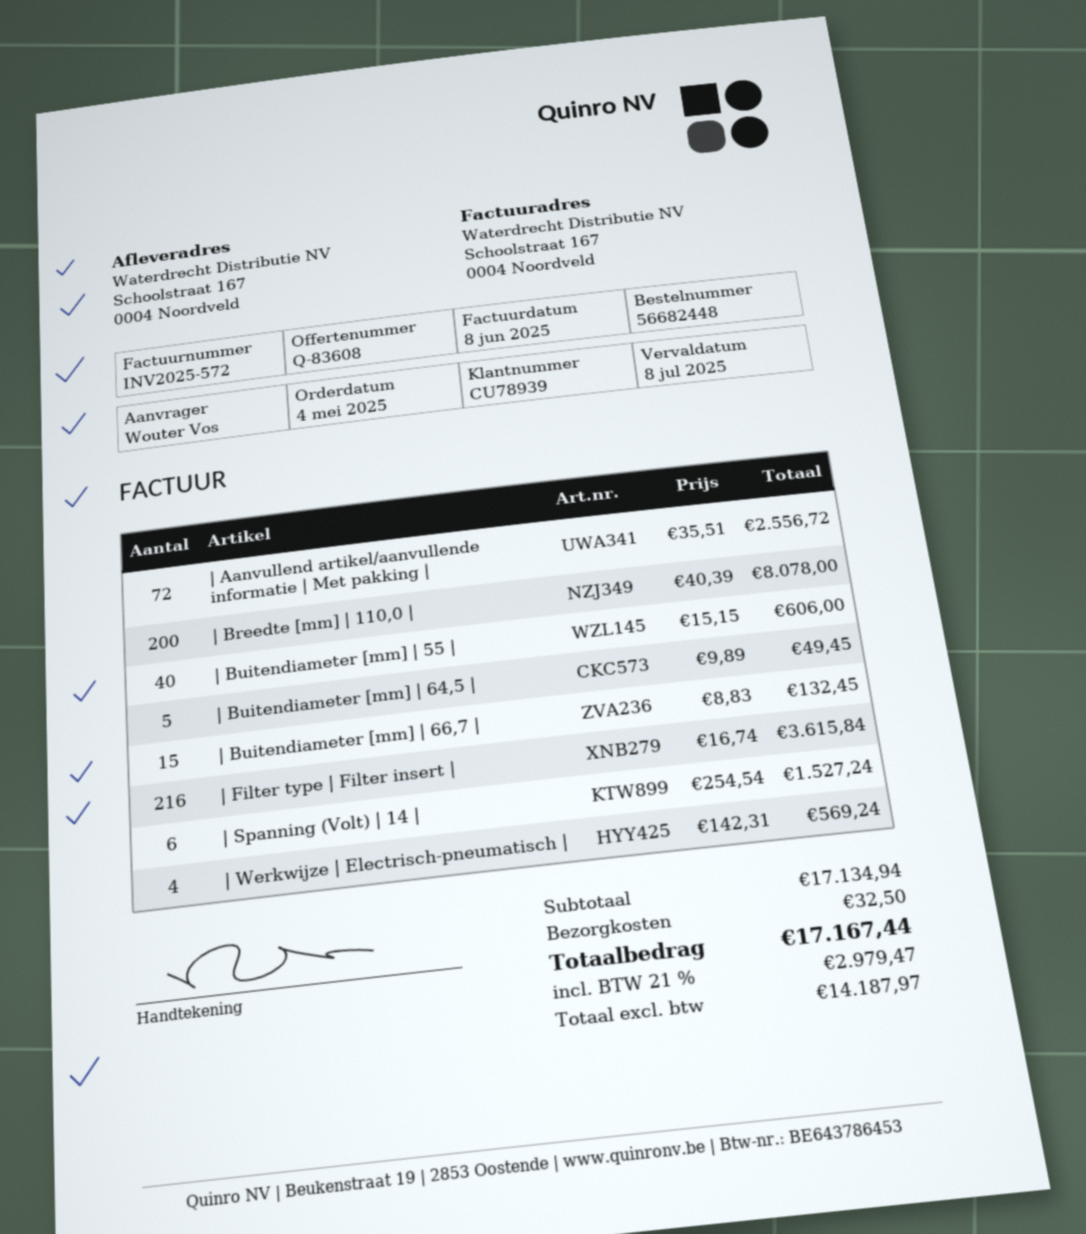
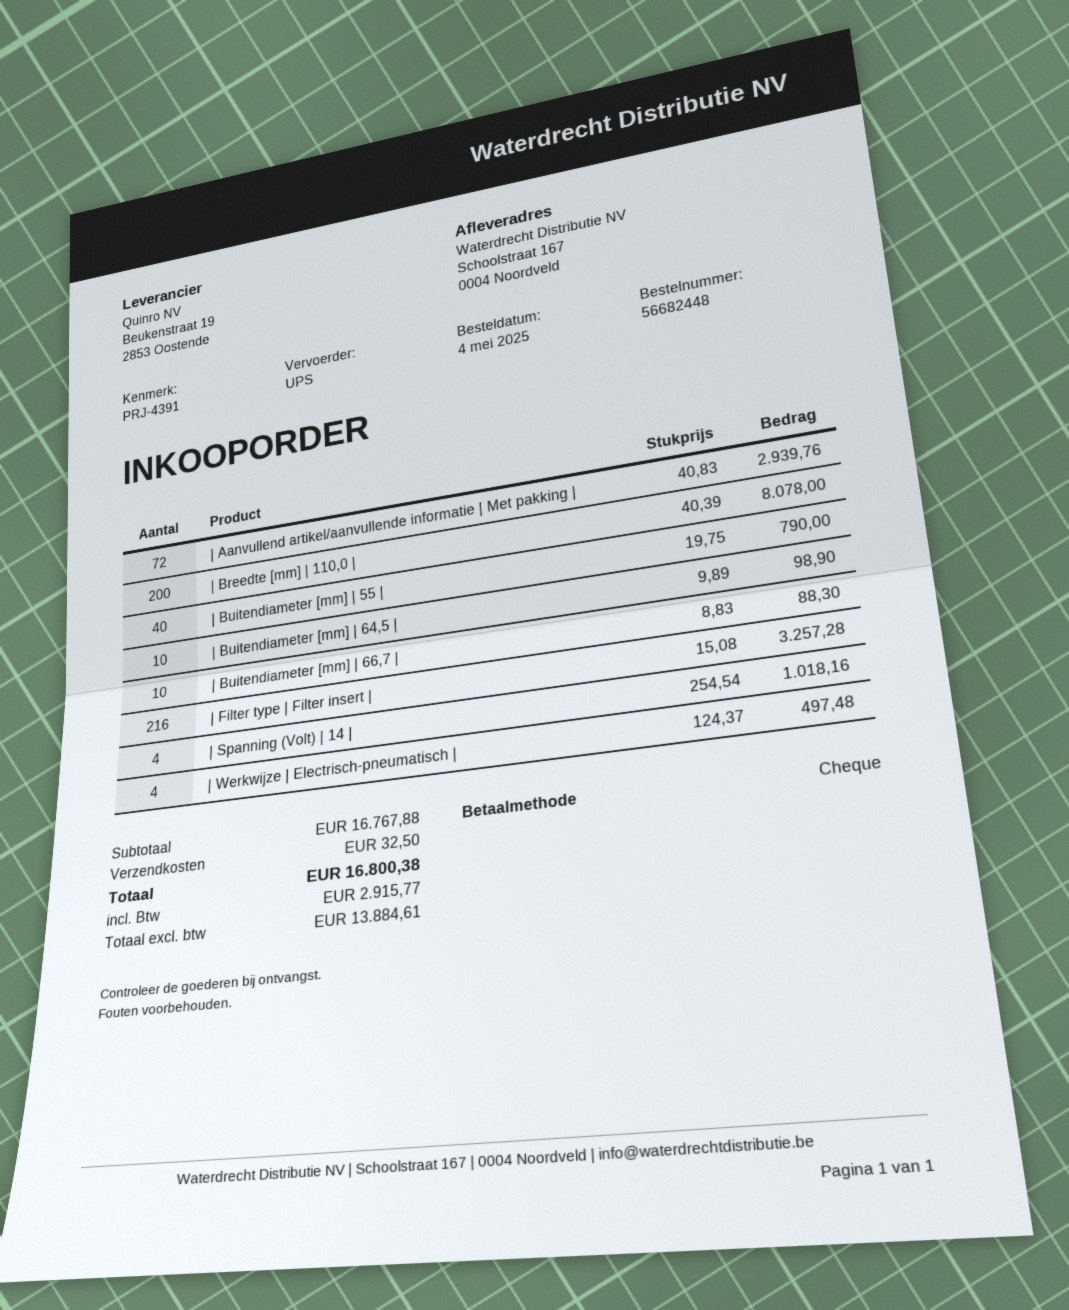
| Aanvullend artikel/aanvullende informatie | Met pakking |: 72 x 35.51 = 2556.72 -> 72 x 40.83 = 2939.76
| Buitendiameter [mm] | 55 |: 40 x 15.15 = 606.00 -> 40 x 19.75 = 790.00
| Buitendiameter [mm] | 64,5 |: 5 x 9.89 = 49.45 -> 10 x 9.89 = 98.90
| Buitendiameter [mm] | 66,7 |: 15 x 8.83 = 132.45 -> 10 x 8.83 = 88.30
| Filter type | Filter insert |: 216 x 16.74 = 3615.84 -> 216 x 15.08 = 3257.28
| Spanning (Volt) | 14 |: 6 x 254.54 = 1527.24 -> 4 x 254.54 = 1018.16
| Werkwijze | Electrisch-pneumatisch |: 4 x 142.31 = 569.24 -> 4 x 124.37 = 497.48
subtotal: 17134.94 -> 16767.88
net: 14187.97 -> 13884.61
tax: 2979.47 -> 2915.77
total: 17167.44 -> 16800.38

